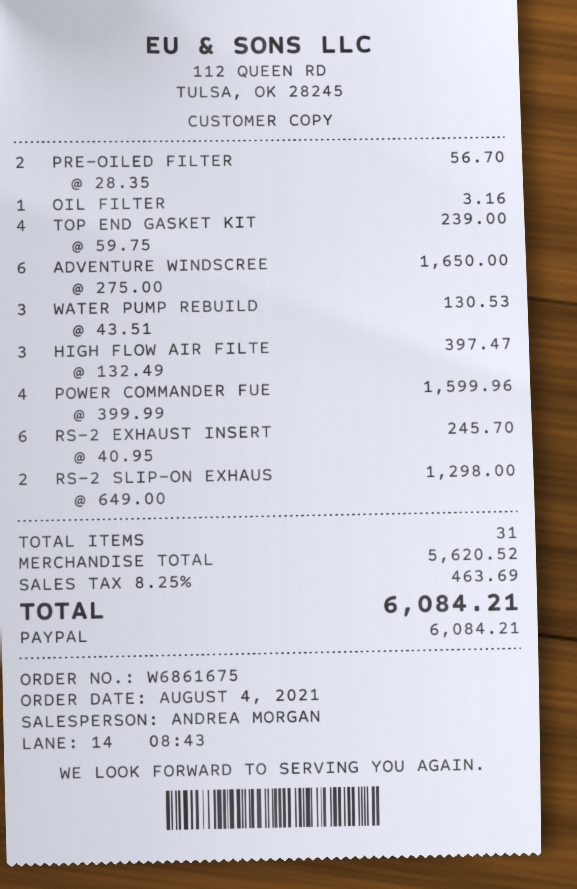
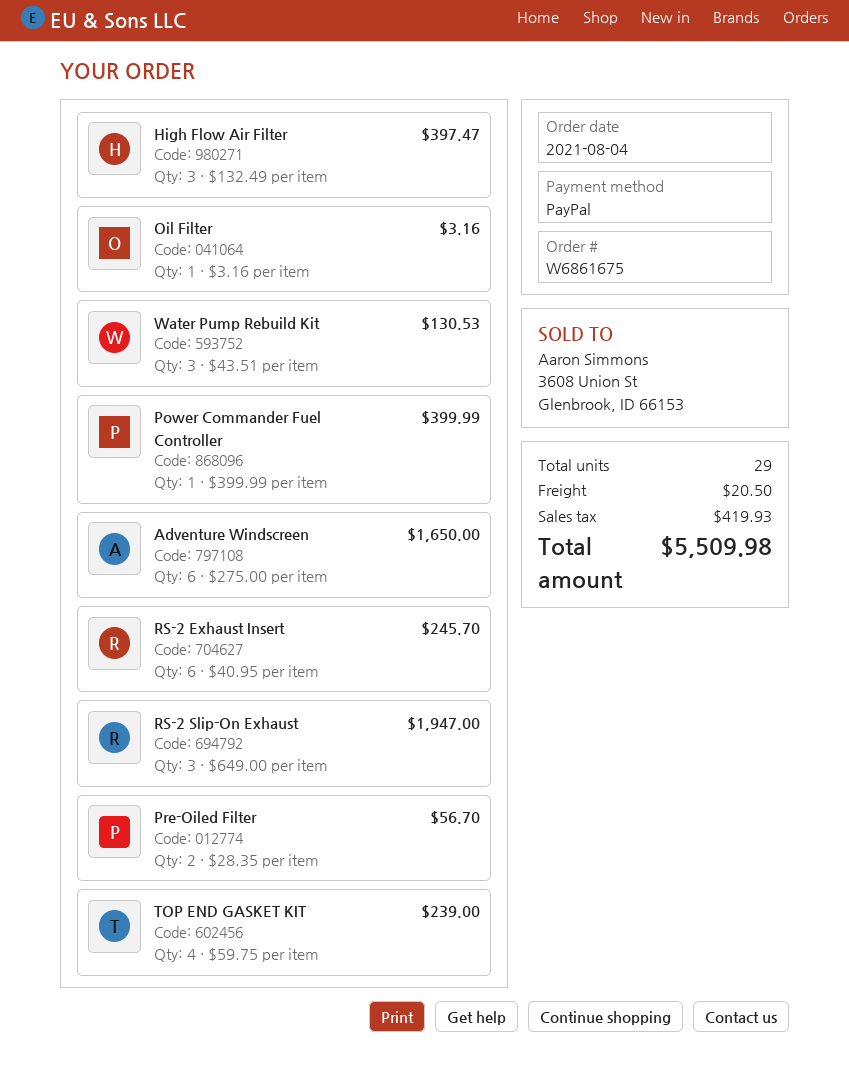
POWER COMMANDER FUE: 4 x 399.99 = 1599.96 -> 1 x 399.99 = 399.99
RS-2 SLIP-ON EXHAUS: 2 x 649.00 = 1298.00 -> 3 x 649.00 = 1947.00
total quantity: 31 -> 29
shipping: none -> 20.50
tax: 463.69 -> 419.93
total: 6084.21 -> 5509.98

